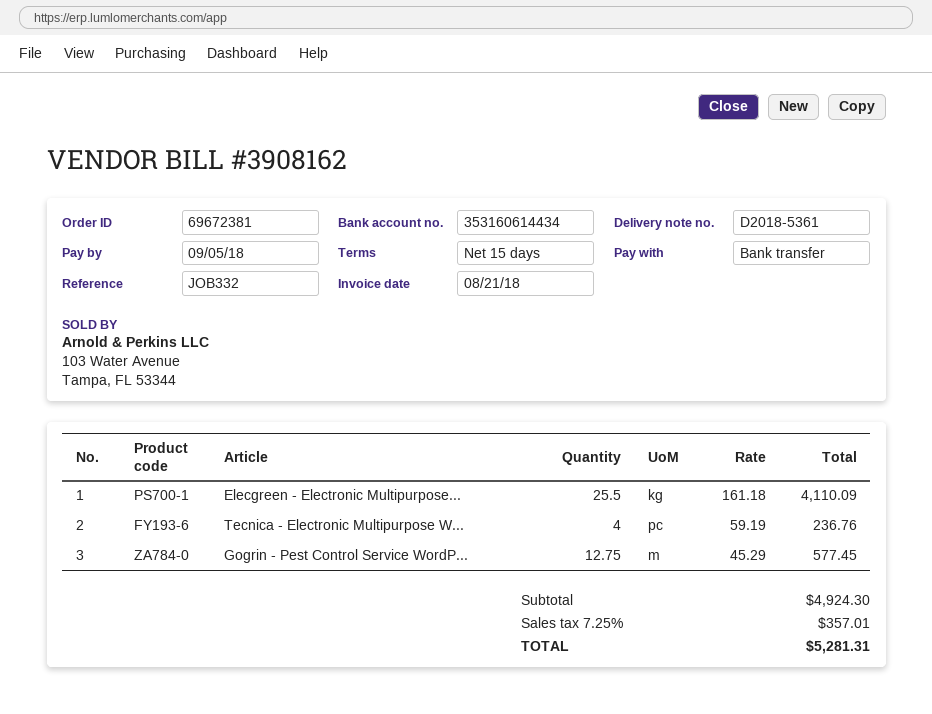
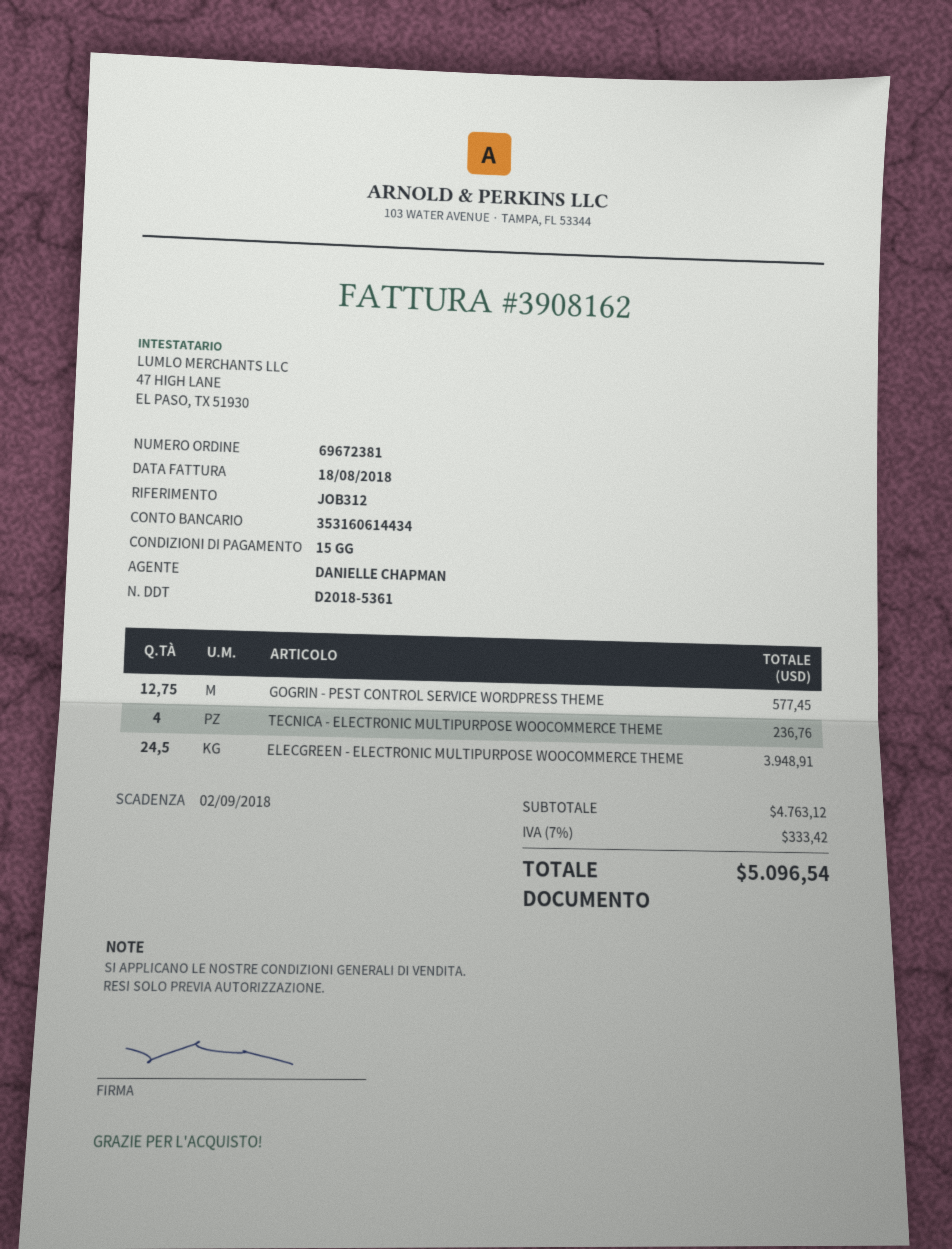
invoice date: 2018-08-21 -> 2018-08-18
due date: 2018-09-05 -> 2018-09-02
reference: JOB332 -> JOB312
Elecgreen - Electronic Multipurpose...: 25.5 for 4110.09 -> 24.5 for 3948.91
subtotal: 4924.30 -> 4763.12
tax: 7.25% = 357.01 -> 7% = 333.42
total: 5281.31 -> 5096.54

